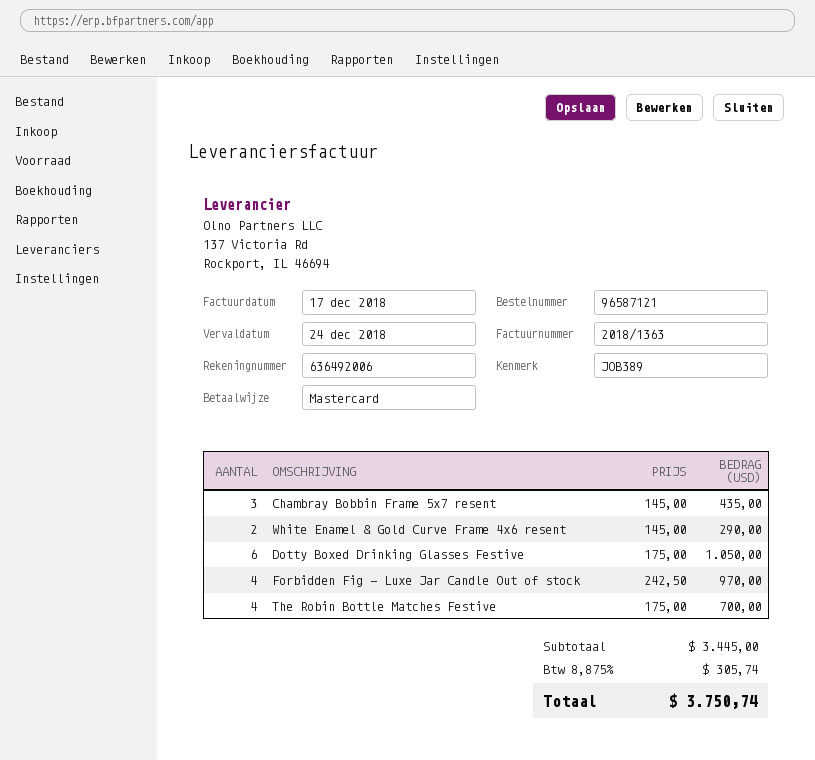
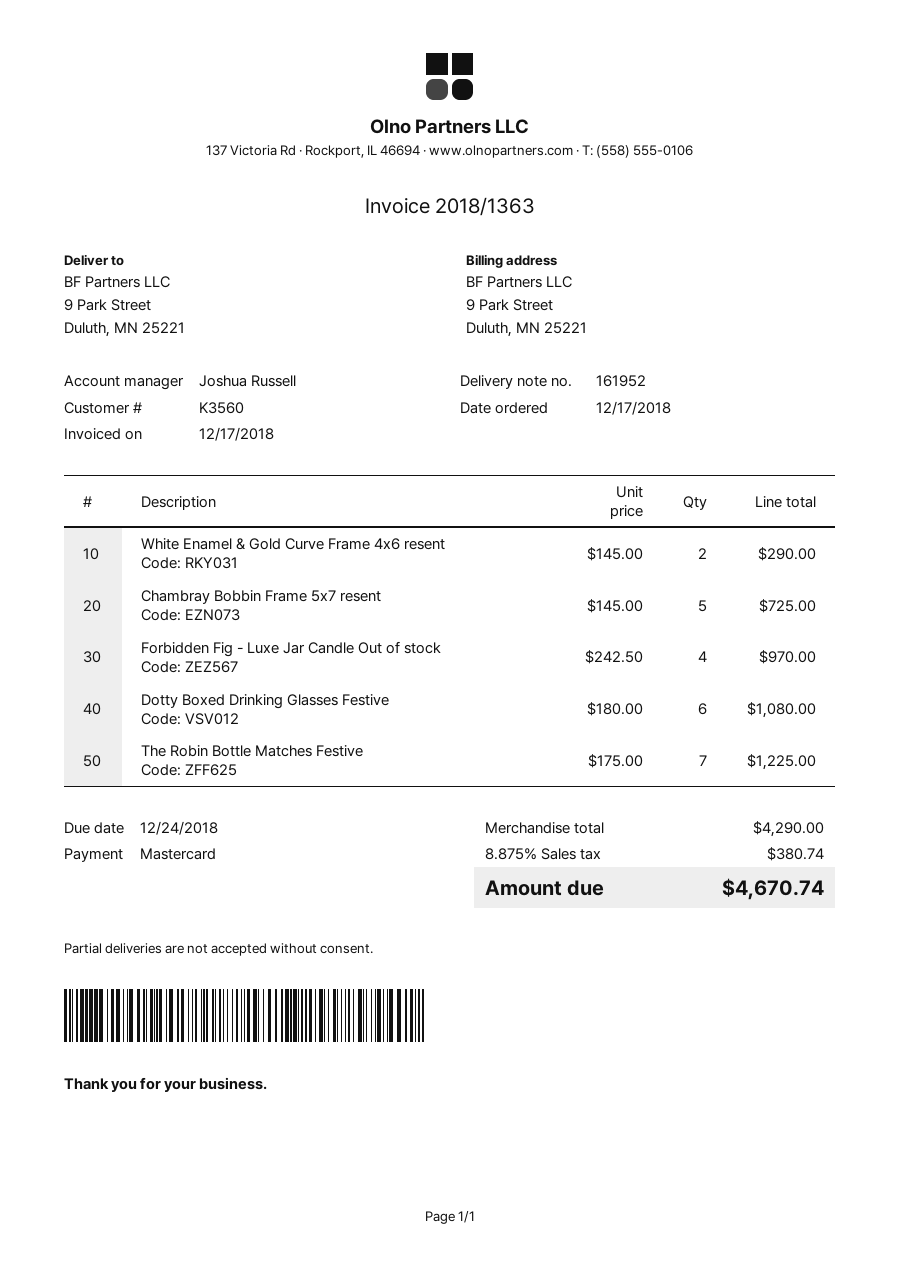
Chambray Bobbin Frame 5x7 resent: 3 x 145.00 = 435.00 -> 5 x 145.00 = 725.00
Dotty Boxed Drinking Glasses Festive: 6 x 175.00 = 1050.00 -> 6 x 180.00 = 1080.00
The Robin Bottle Matches Festive: 4 x 175.00 = 700.00 -> 7 x 175.00 = 1225.00
subtotal: 3445.00 -> 4290.00
tax: 8.875% = 305.74 -> 8.875% = 380.74
total: 3750.74 -> 4670.74

